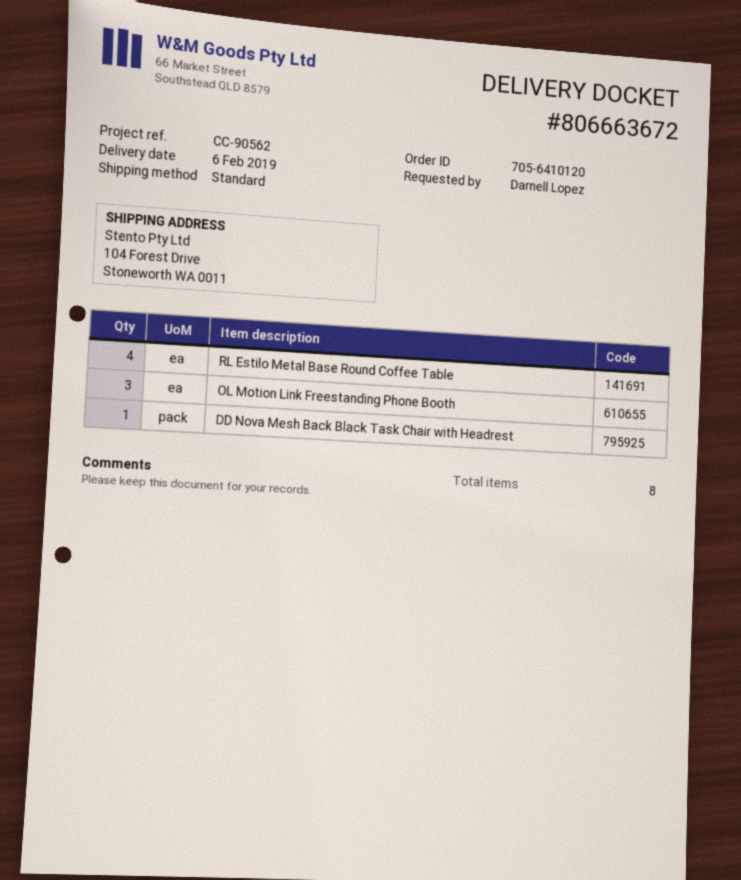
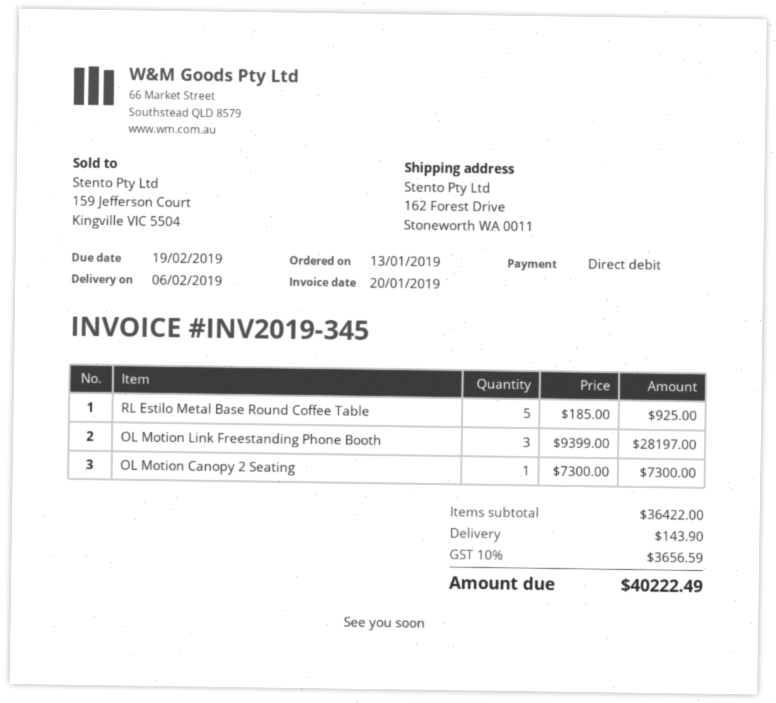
ship to: 104 Forest Drive, Stoneworth WA 0011 -> 162 Forest Drive, Stoneworth WA 0011
RL Estilo Metal Base Round Coffee Table: 4 -> 5
DD Nova Mesh Back Black Task Chair with Headrest: 1 -> none
OL Motion Canopy 2 Seating: none -> 1

